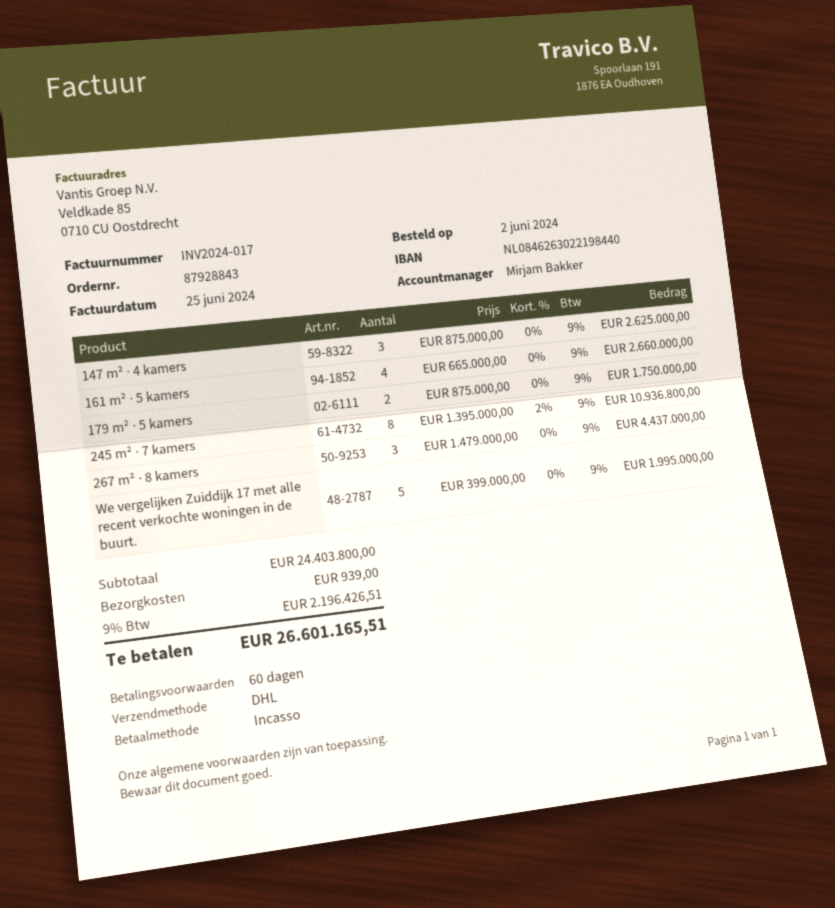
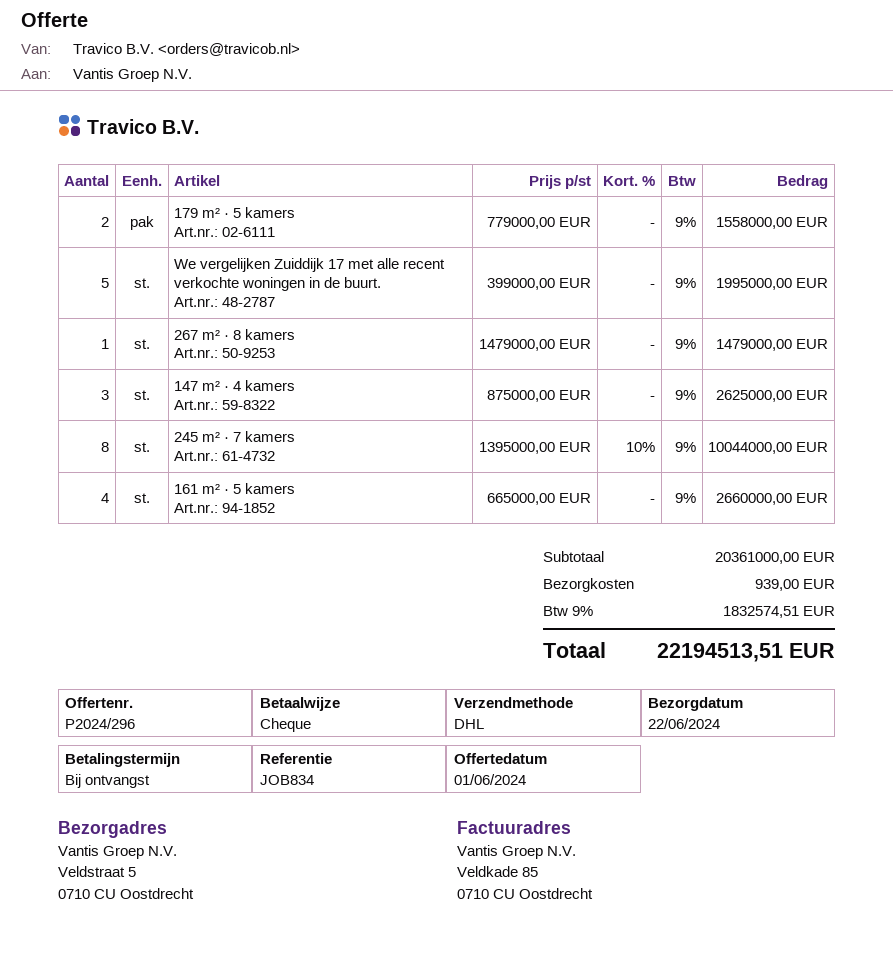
payment terms: 60 days -> on receipt
payment method: direct debit -> cheque
179 m² · 5 kamers: 2 x 875000.00 = 1750000.00 -> 2 x 779000.00 = 1558000.00
245 m² · 7 kamers: 8 x 1395000.00 - 2% = 10936800.00 -> 8 x 1395000.00 - 10% = 10044000.00
267 m² · 8 kamers: 3 x 1479000.00 = 4437000.00 -> 1 x 1479000.00 = 1479000.00
subtotal: 24403800.00 -> 20361000.00
tax: 9% = 2196426.51 -> 9% = 1832574.51
total: 26601165.51 -> 22194513.51

